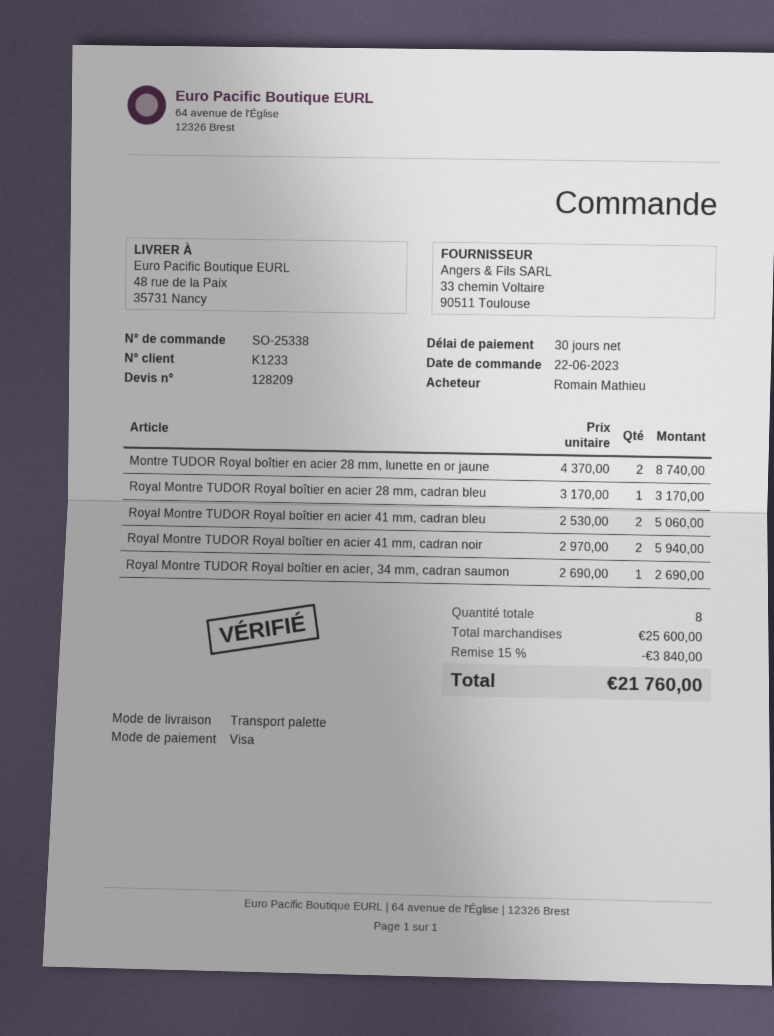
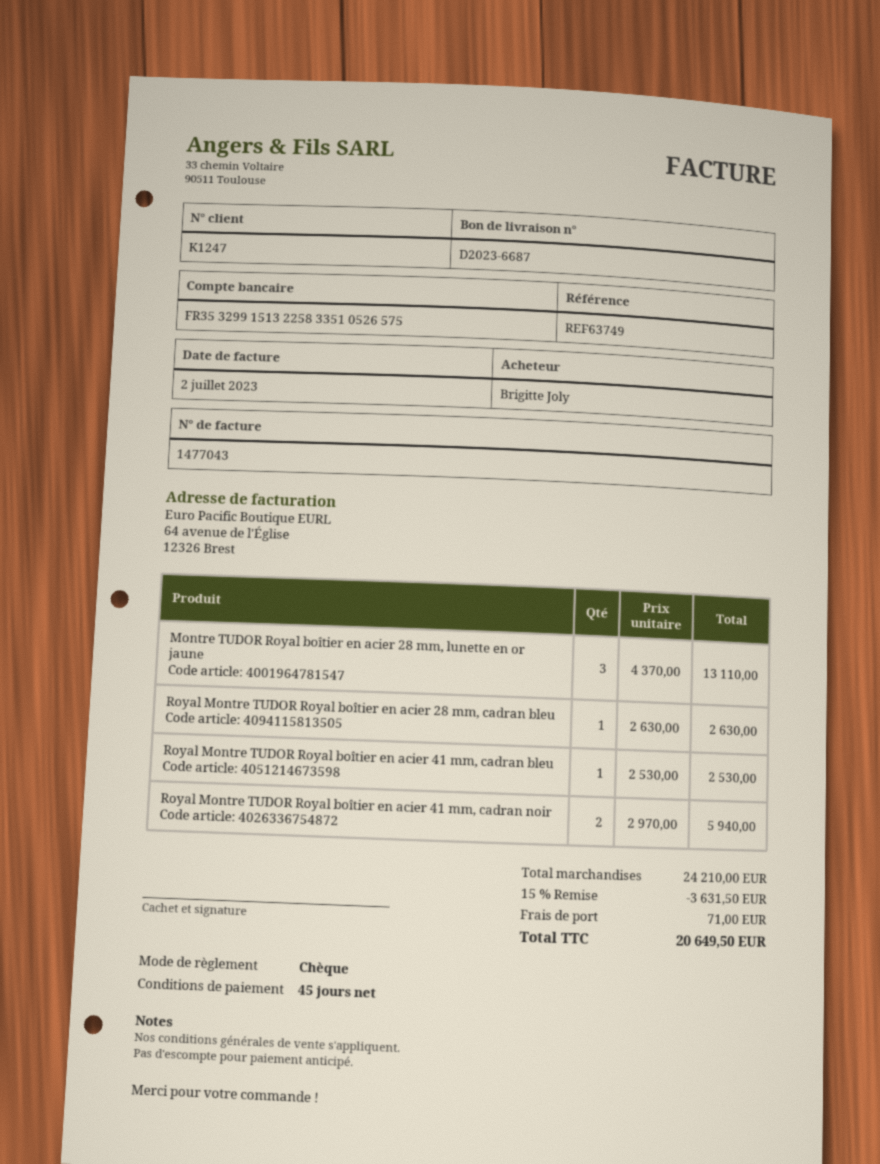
payment terms: 30 days -> 45 days
customer number: K1233 -> K1247
ordered by: Romain Mathieu -> Brigitte Joly
payment method: Visa -> cheque
Montre TUDOR Royal boîtier en acier 28 mm, lunette en or jaune: 2 x 4370.00 = 8740.00 -> 3 x 4370.00 = 13110.00
Royal Montre TUDOR Royal boîtier en acier 28 mm, cadran bleu: 1 x 3170.00 = 3170.00 -> 1 x 2630.00 = 2630.00
Royal Montre TUDOR Royal boîtier en acier 41 mm, cadran bleu: 2 x 2530.00 = 5060.00 -> 1 x 2530.00 = 2530.00
Royal Montre TUDOR Royal boîtier en acier, 34 mm, cadran saumon: 1 x 2690.00 = 2690.00 -> none
subtotal: 25600.00 -> 24210.00
discount: 15% = 3840.00 -> 15% = 3631.50
shipping: none -> 71.00
total: 21760.00 -> 20649.50

